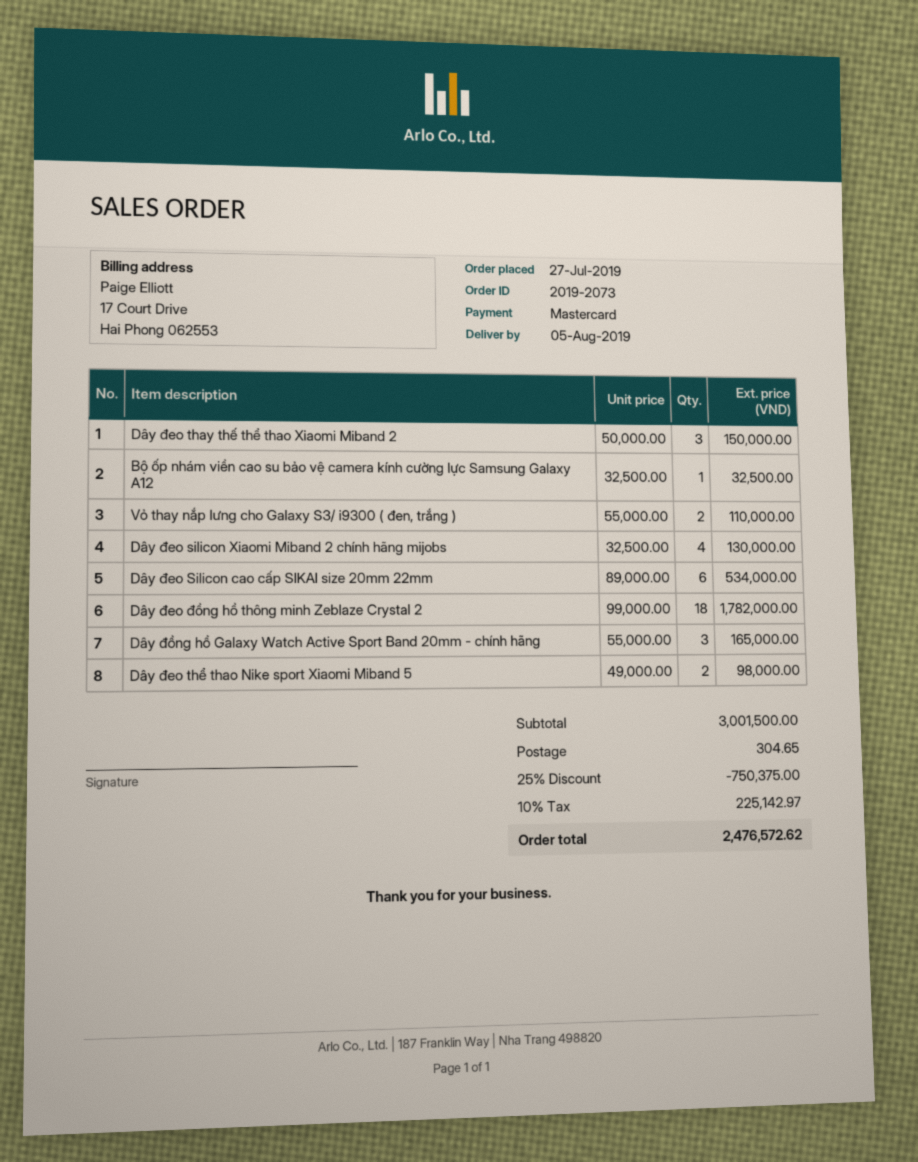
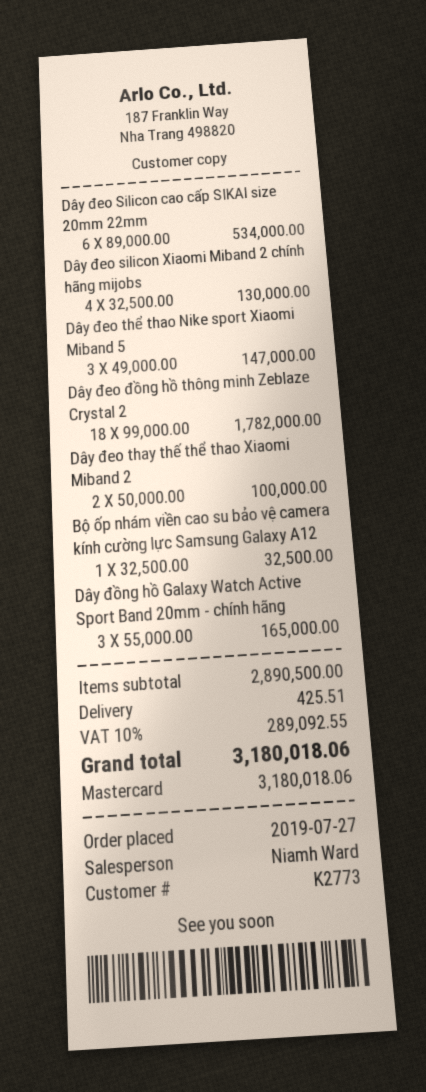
Dây đeo thay thế thể thao Xiaomi Miband 2: 3 x 50000.00 = 150000.00 -> 2 x 50000.00 = 100000.00
Vỏ thay nắp lưng cho Galaxy S3/ i9300 ( đen, trắng ): 2 x 55000.00 = 110000.00 -> none
Dây đeo thể thao Nike sport Xiaomi Miband 5: 2 x 49000.00 = 98000.00 -> 3 x 49000.00 = 147000.00
subtotal: 3001500.00 -> 2890500.00
discount: 25% = 750375.00 -> none
shipping: 304.65 -> 425.51
tax: 10% = 225142.97 -> 10% = 289092.55
total: 2476572.62 -> 3180018.06

